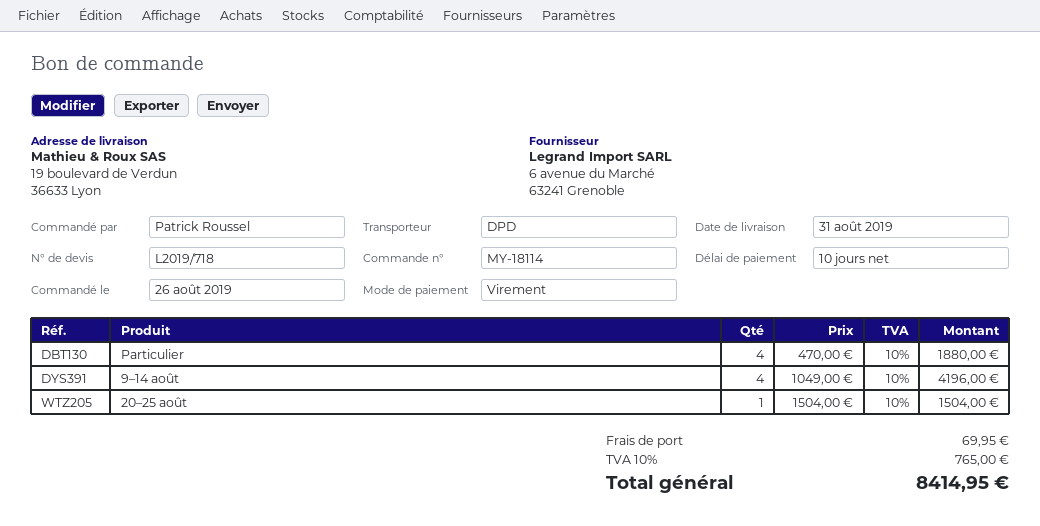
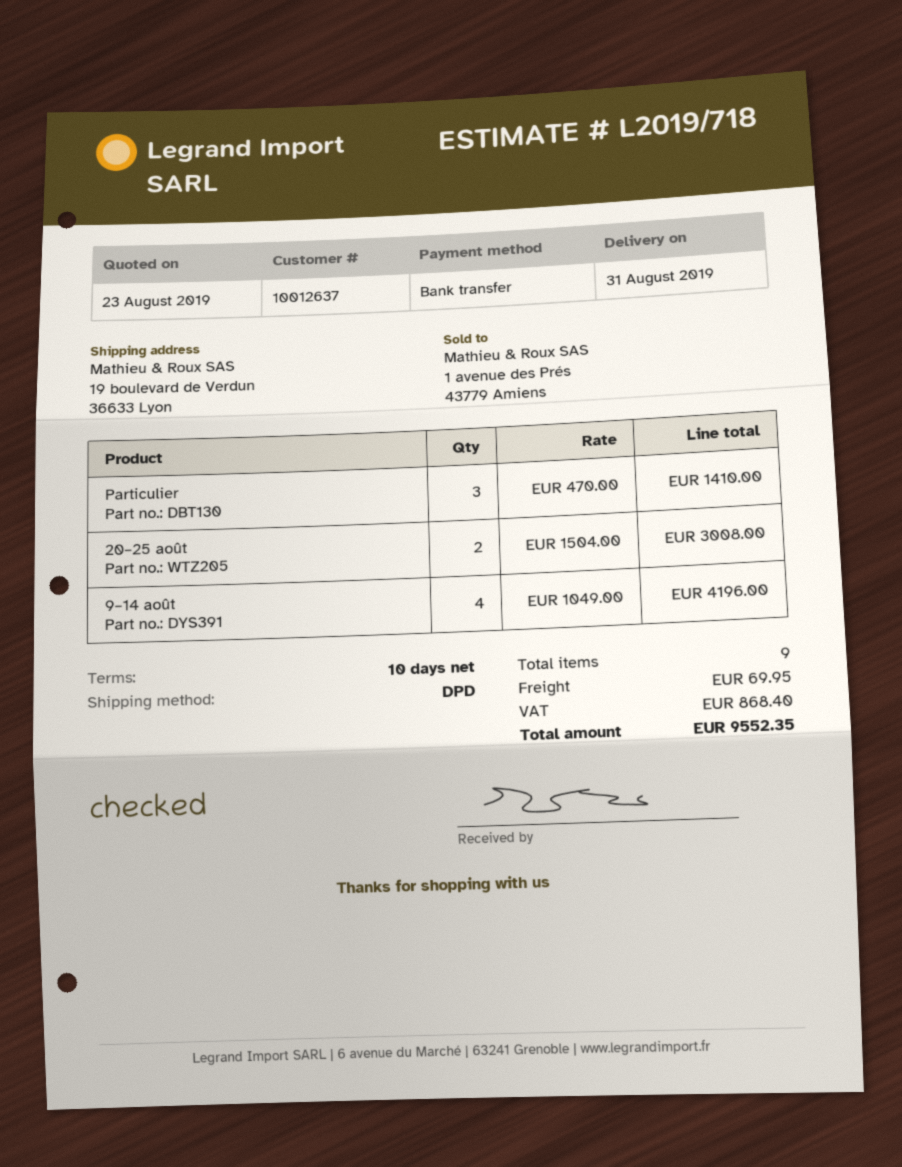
Particulier: 4 x 470.00 = 1880.00 -> 3 x 470.00 = 1410.00
20–25 août: 1 x 1504.00 = 1504.00 -> 2 x 1504.00 = 3008.00
tax: 765.00 -> 868.40
total: 8414.95 -> 9552.35

